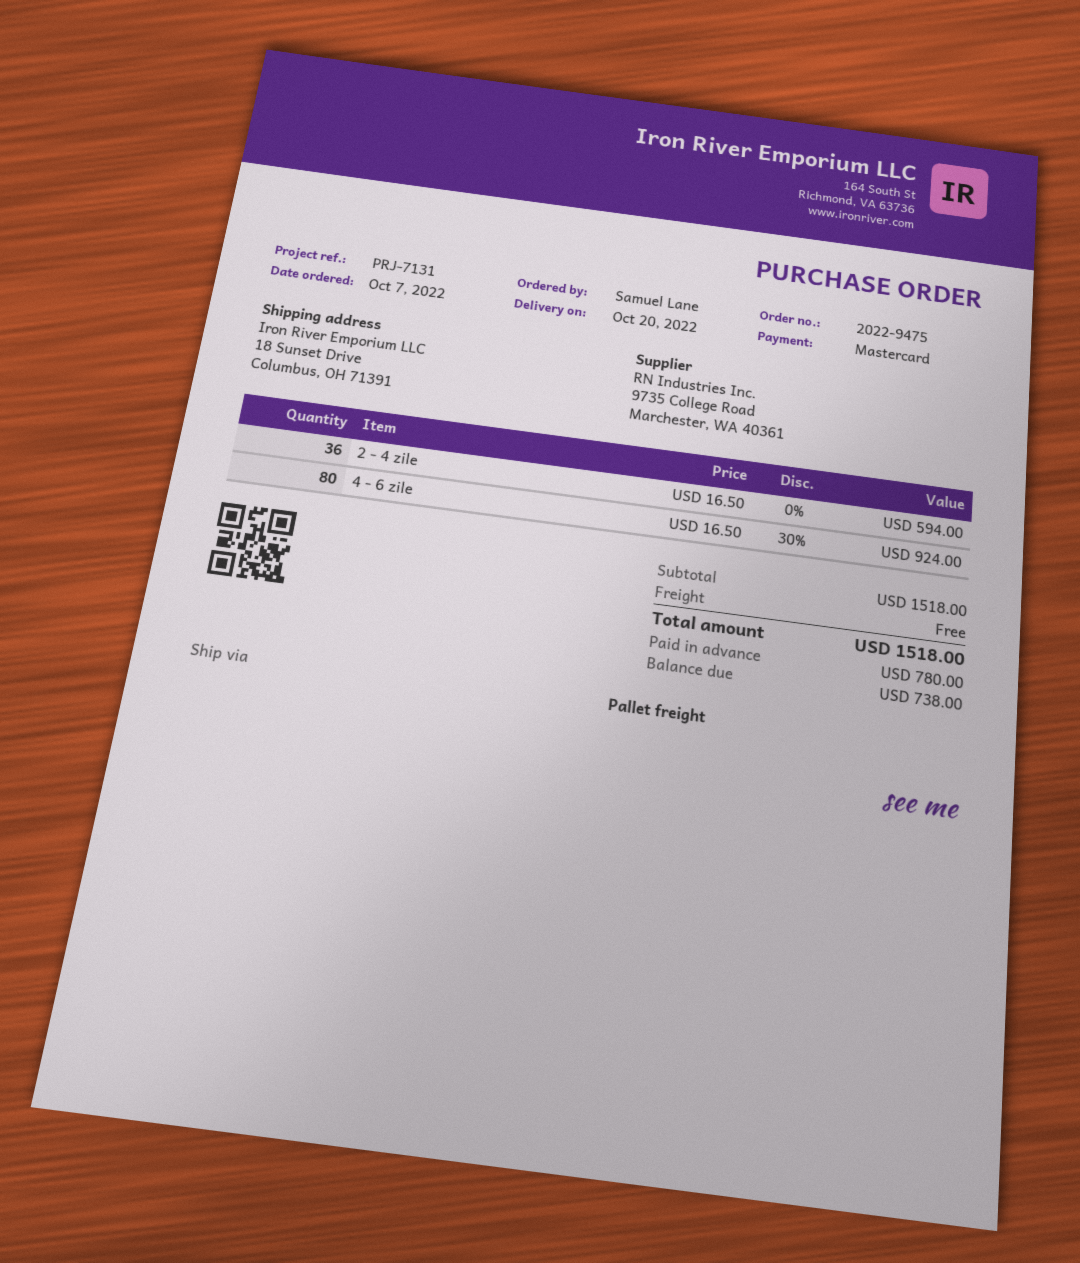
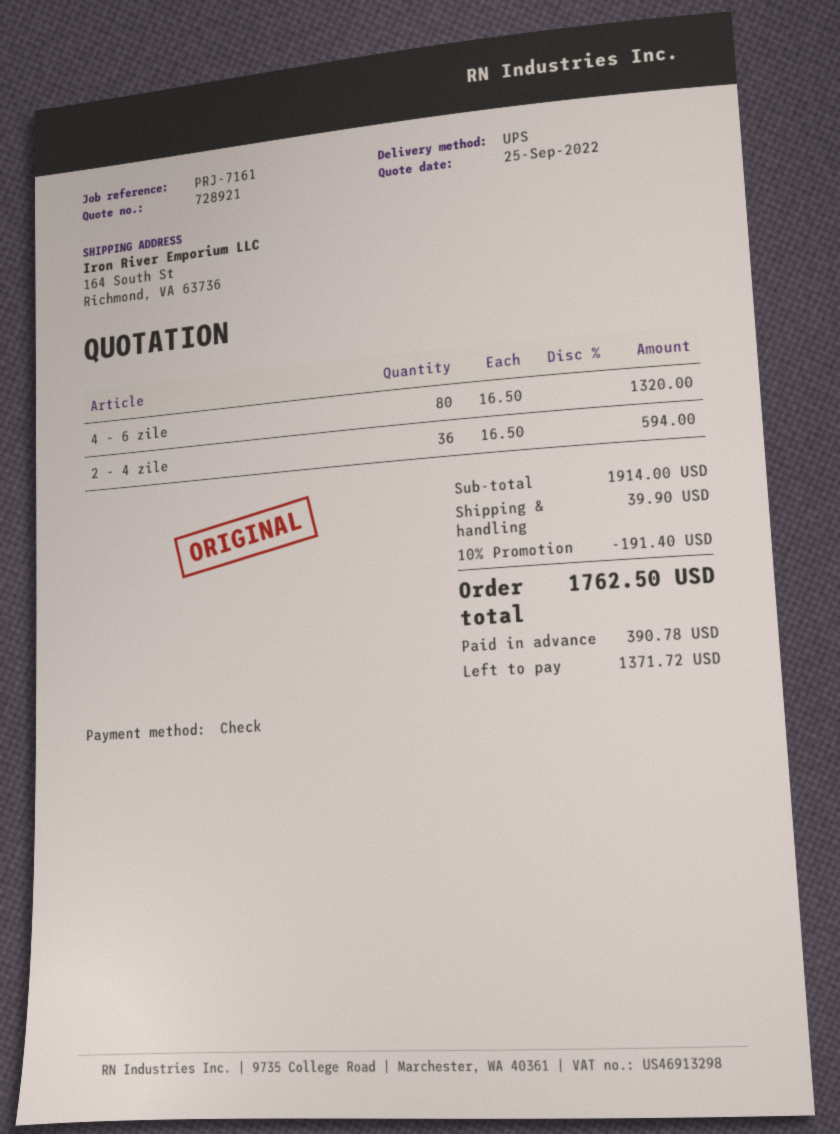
reference: PRJ-7131 -> PRJ-7161
payment method: Mastercard -> cheque
shipping method: pallet freight -> UPS
ship to: 18 Sunset Drive, Columbus, OH 71391 -> 164 South St, Richmond, VA 63736
4 - 6 zile: 80 x 16.50 - 30% = 924.00 -> 80 x 16.50 = 1320.00
subtotal: 1518.00 -> 1914.00
discount: none -> 10% = 191.40
shipping: 0.00 -> 39.90
total: 1518.00 -> 1762.50
deposit: 780.00 -> 390.78
balance: 738.00 -> 1371.72

